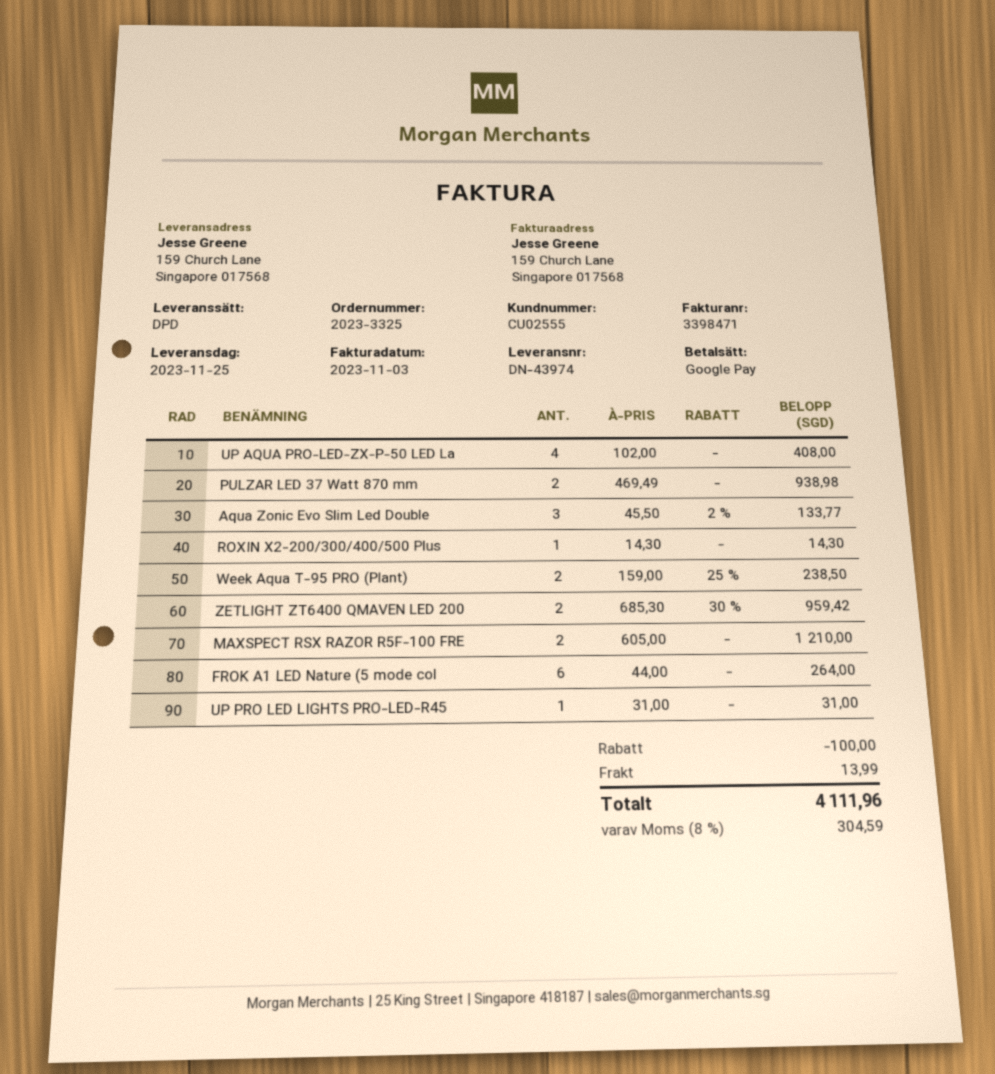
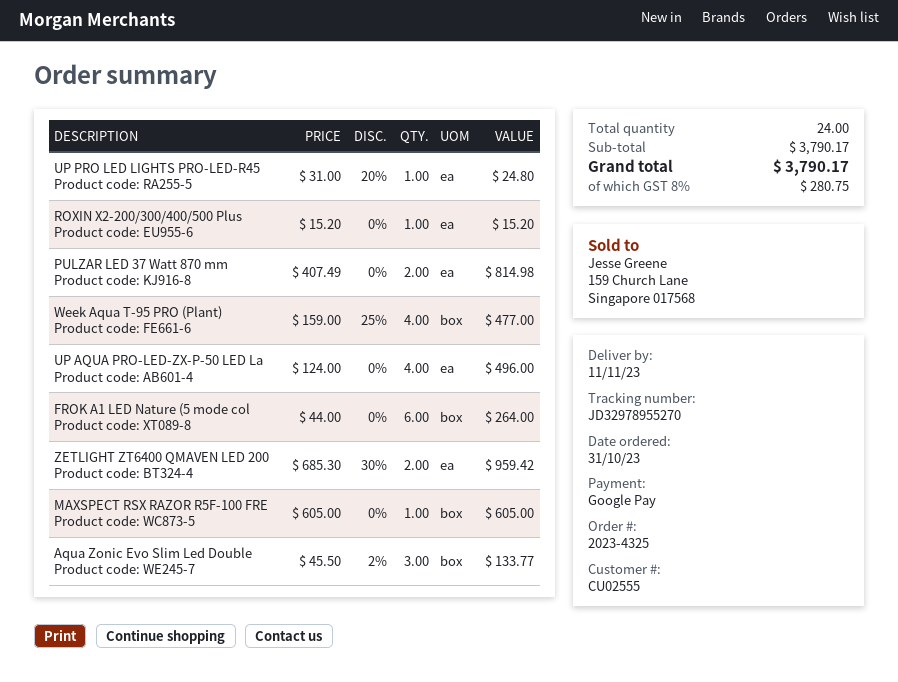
order number: 2023-3325 -> 2023-4325
delivery date: 2023-11-25 -> 2023-11-11
UP AQUA PRO-LED-ZX-P-50 LED La: 4 x 102.00 = 408.00 -> 4 x 124.00 = 496.00
PULZAR LED 37 Watt 870 mm: 2 x 469.49 = 938.98 -> 2 x 407.49 = 814.98
ROXIN X2-200/300/400/500 Plus: 1 x 14.30 = 14.30 -> 1 x 15.20 = 15.20
Week Aqua T-95 PRO (Plant): 2 x 159.00 - 25% = 238.50 -> 4 x 159.00 - 25% = 477.00
MAXSPECT RSX RAZOR R5F-100 FRE: 2 x 605.00 = 1210.00 -> 1 x 605.00 = 605.00
UP PRO LED LIGHTS PRO-LED-R45: 1 x 31.00 = 31.00 -> 1 x 31.00 - 20% = 24.80
discount: 100.00 -> none
shipping: 13.99 -> none
tax: 8% = 304.59 -> 8% = 280.75
total: 4111.96 -> 3790.17

